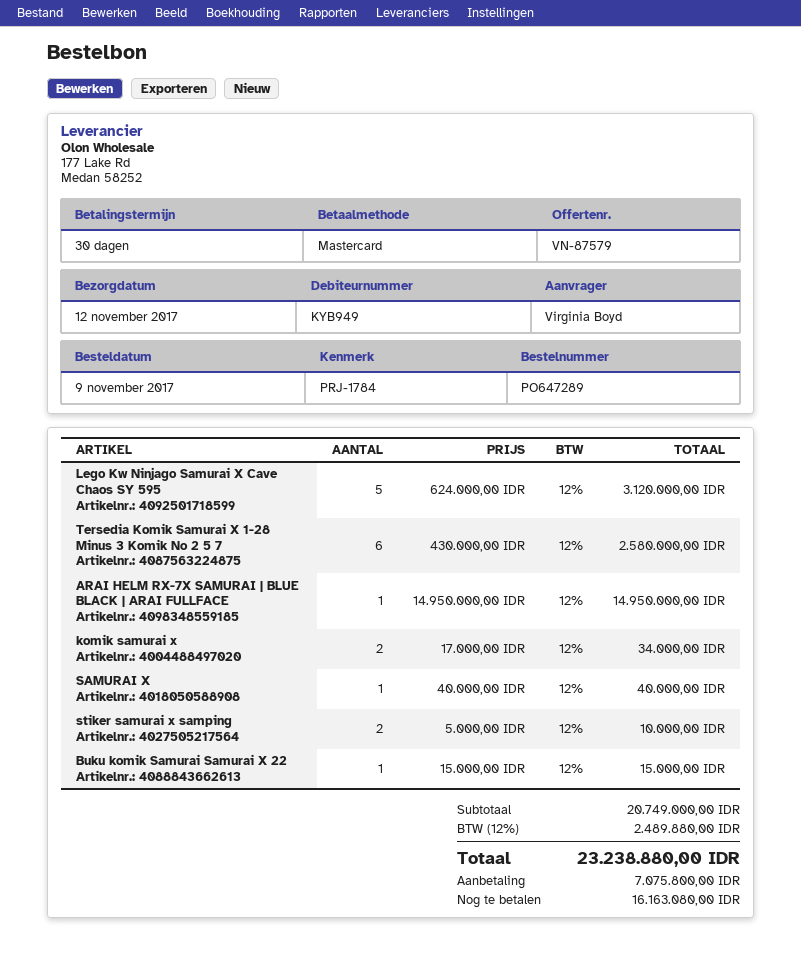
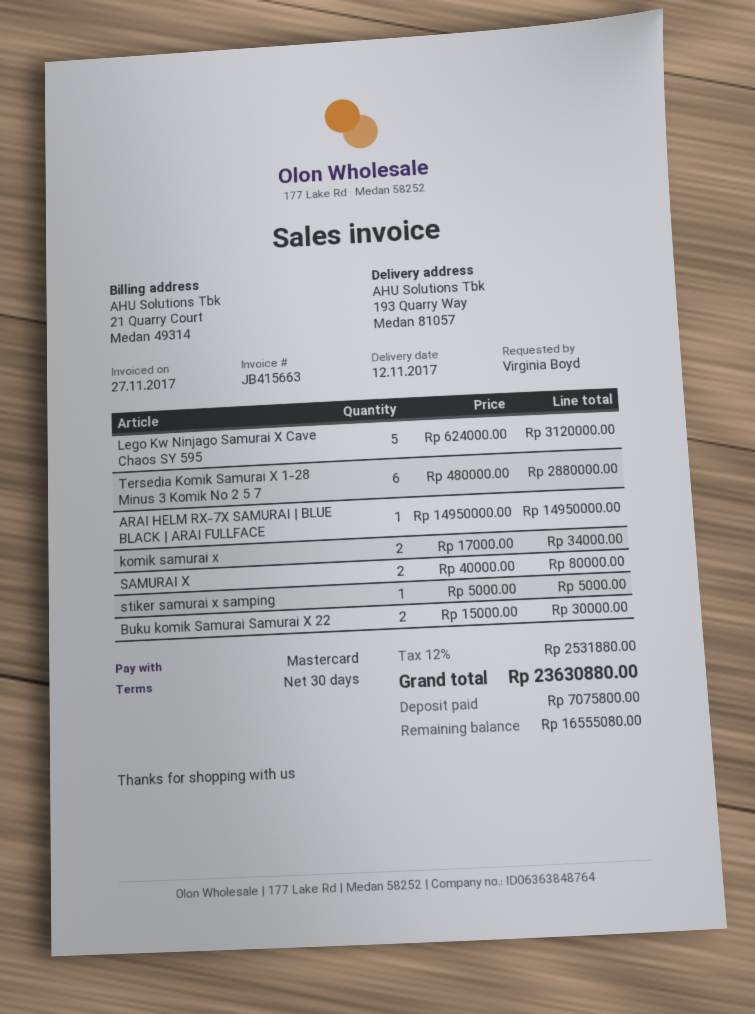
Tersedia Komik Samurai X 1-28 Minus 3 Komik No 2 5 7: 6 x 430000.00 = 2580000.00 -> 6 x 480000.00 = 2880000.00
SAMURAI X: 1 x 40000.00 = 40000.00 -> 2 x 40000.00 = 80000.00
stiker samurai x samping: 2 x 5000.00 = 10000.00 -> 1 x 5000.00 = 5000.00
Buku komik Samurai Samurai X 22: 1 x 15000.00 = 15000.00 -> 2 x 15000.00 = 30000.00
tax: 12% = 2489880.00 -> 12% = 2531880.00
total: 23238880.00 -> 23630880.00
balance: 16163080.00 -> 16555080.00

